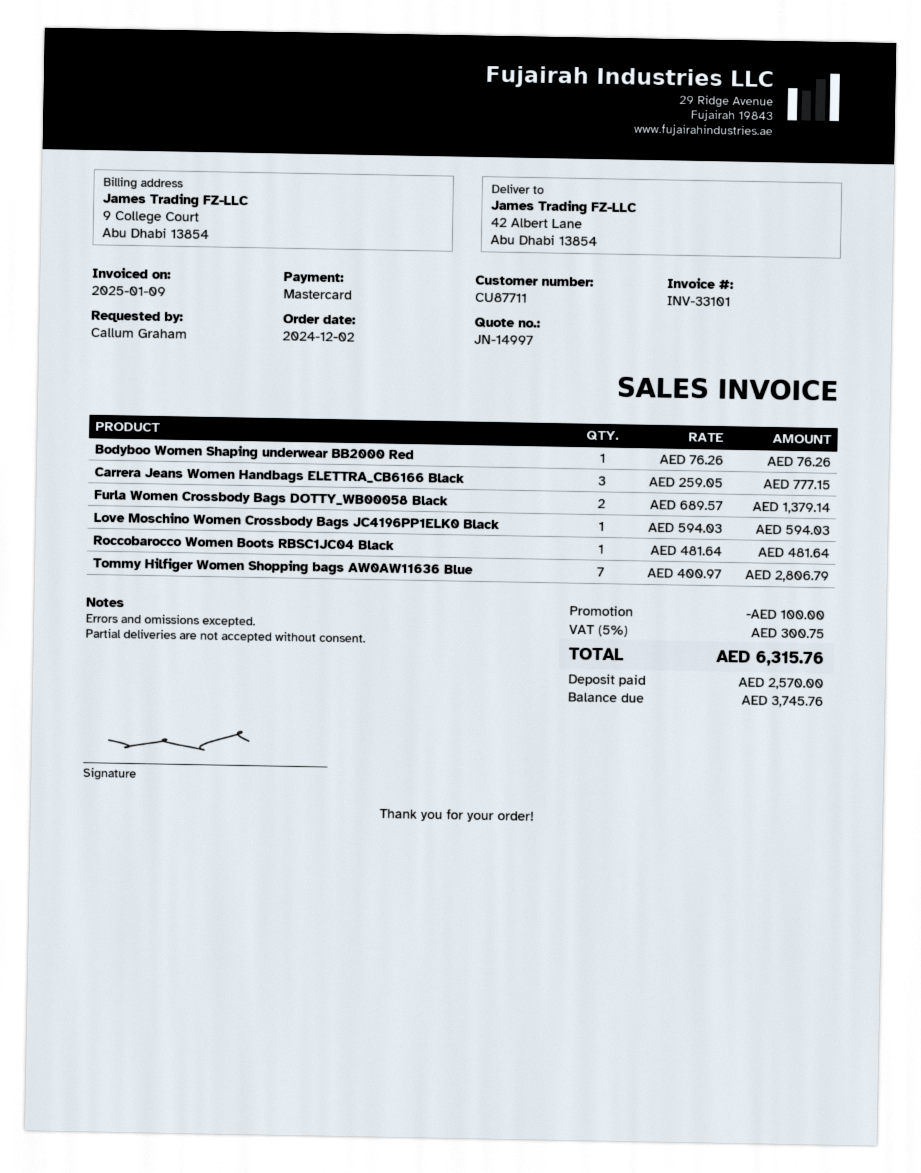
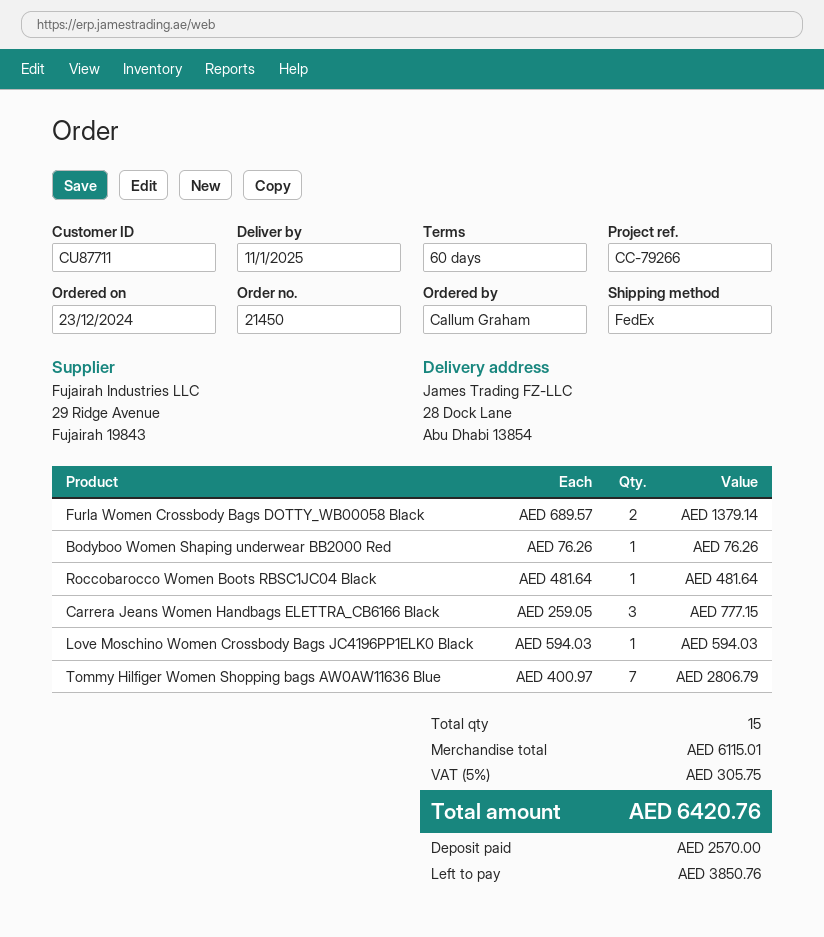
order date: 2024-12-02 -> 2024-12-23
ship to: 42 Albert Lane, Abu Dhabi 13854 -> 28 Dock Lane, Abu Dhabi 13854
discount: 100.00 -> none
tax: 5% = 300.75 -> 5% = 305.75
total: 6315.76 -> 6420.76
balance: 3745.76 -> 3850.76

